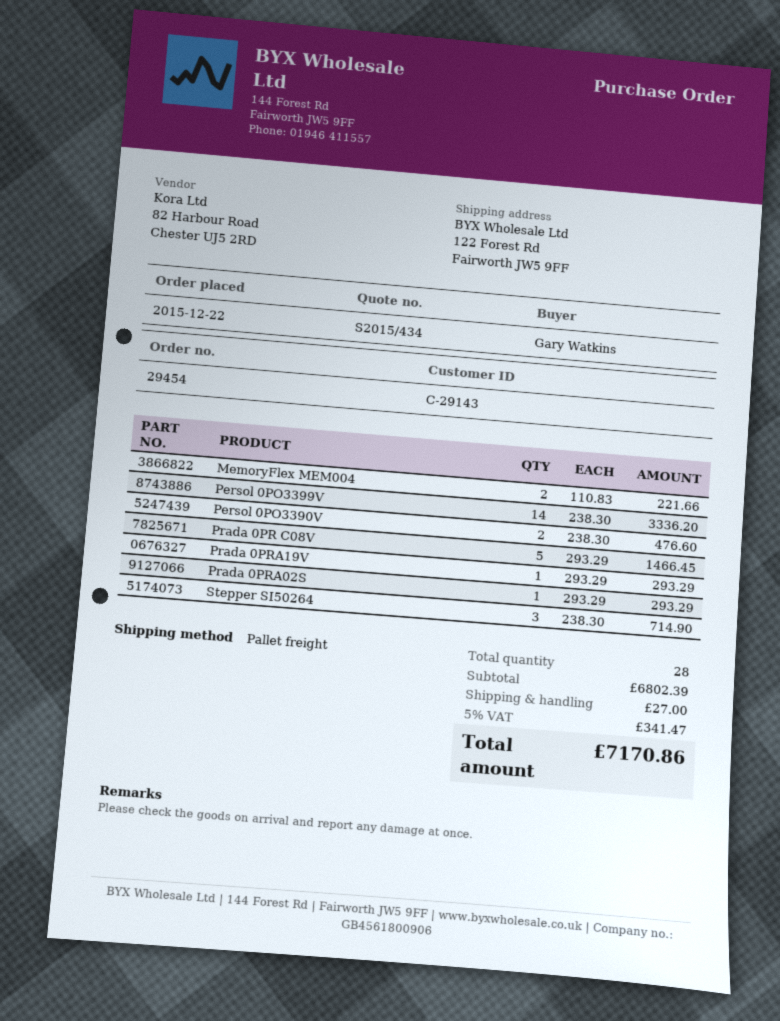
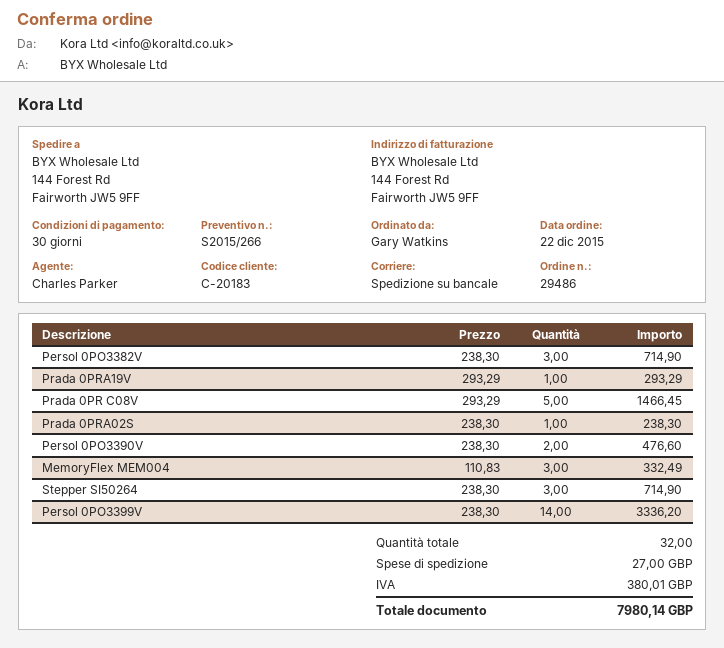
quote number: S2015/434 -> S2015/266
order number: 29454 -> 29486
customer number: C-29143 -> C-20183
ship to: 122 Forest Rd, Fairworth JW5 9FF -> 144 Forest Rd, Fairworth JW5 9FF
MemoryFlex MEM004: 2 x 110.83 = 221.66 -> 3 x 110.83 = 332.49
Prada 0PRA02S: 1 x 293.29 = 293.29 -> 1 x 238.30 = 238.30
Persol 0PO3382V: none -> 3 x 238.30 = 714.90
total quantity: 28 -> 32
tax: 341.47 -> 380.01
total: 7170.86 -> 7980.14

